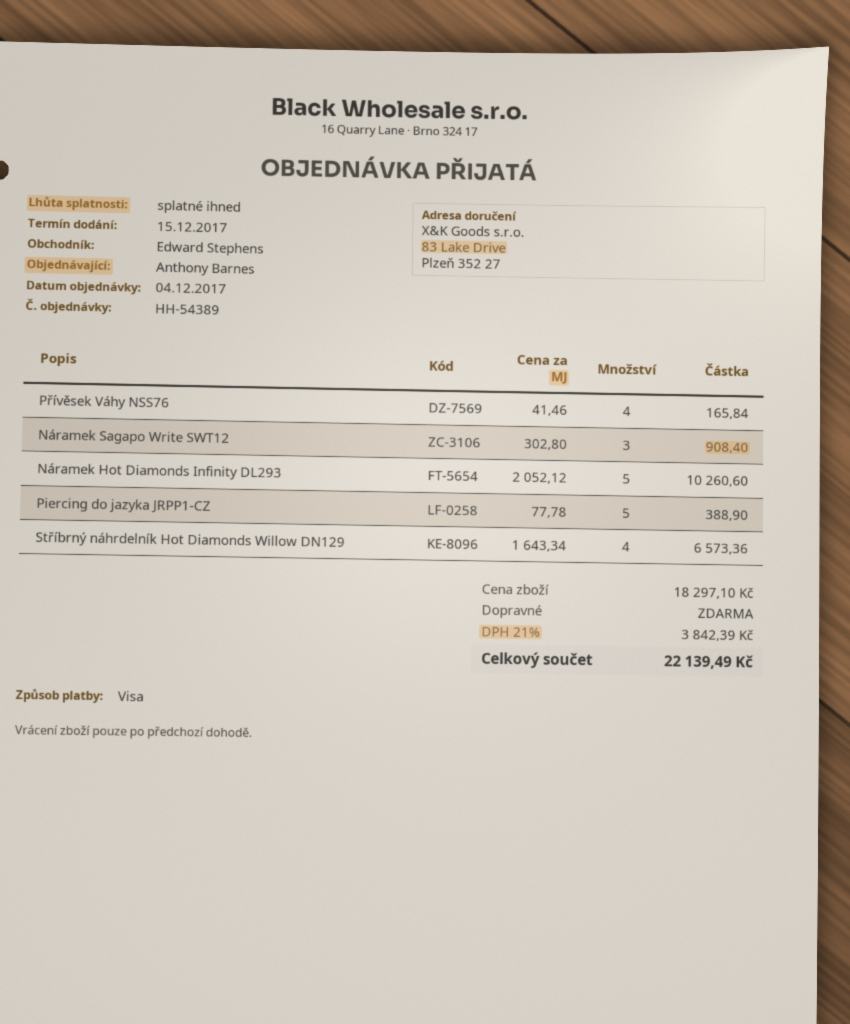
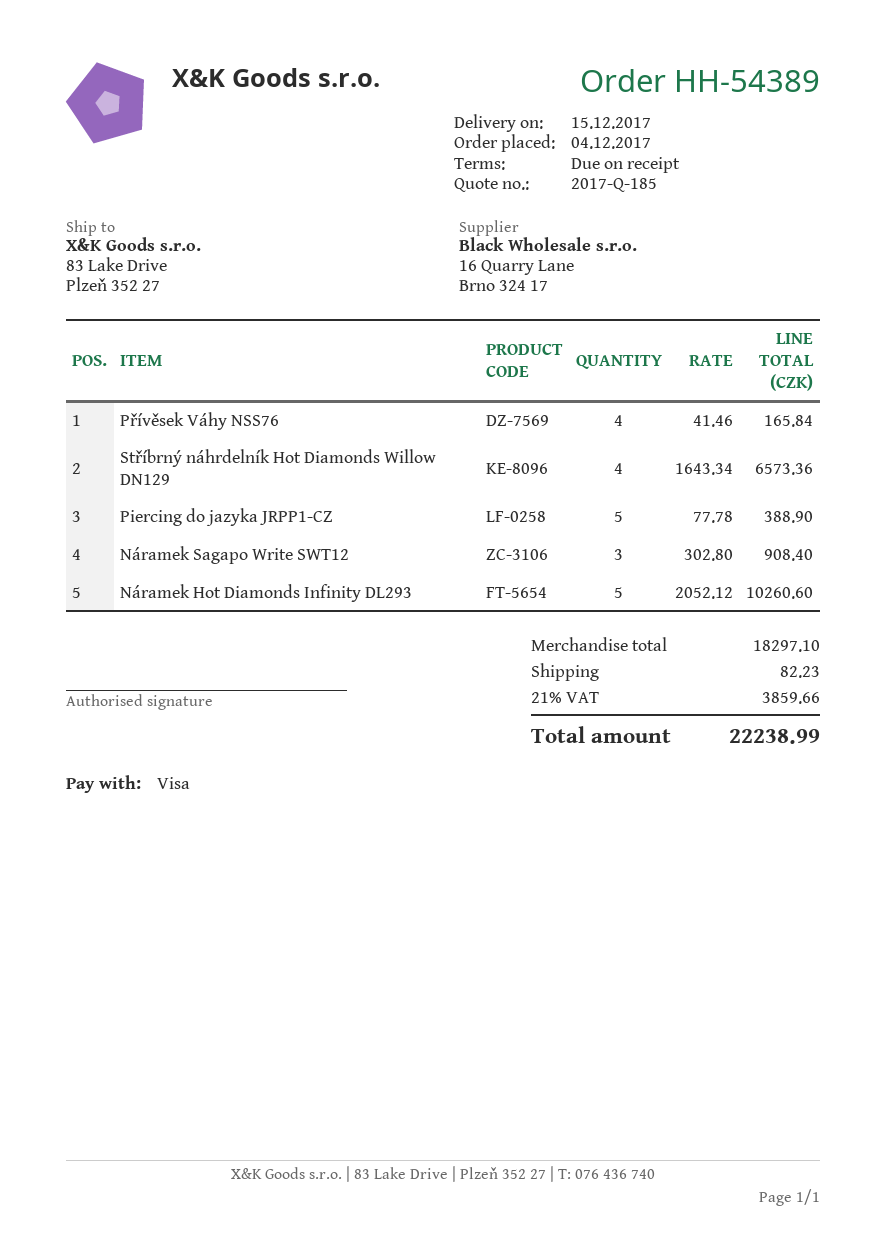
shipping: 0.00 -> 82.23
tax: 21% = 3842.39 -> 21% = 3859.66
total: 22139.49 -> 22238.99

